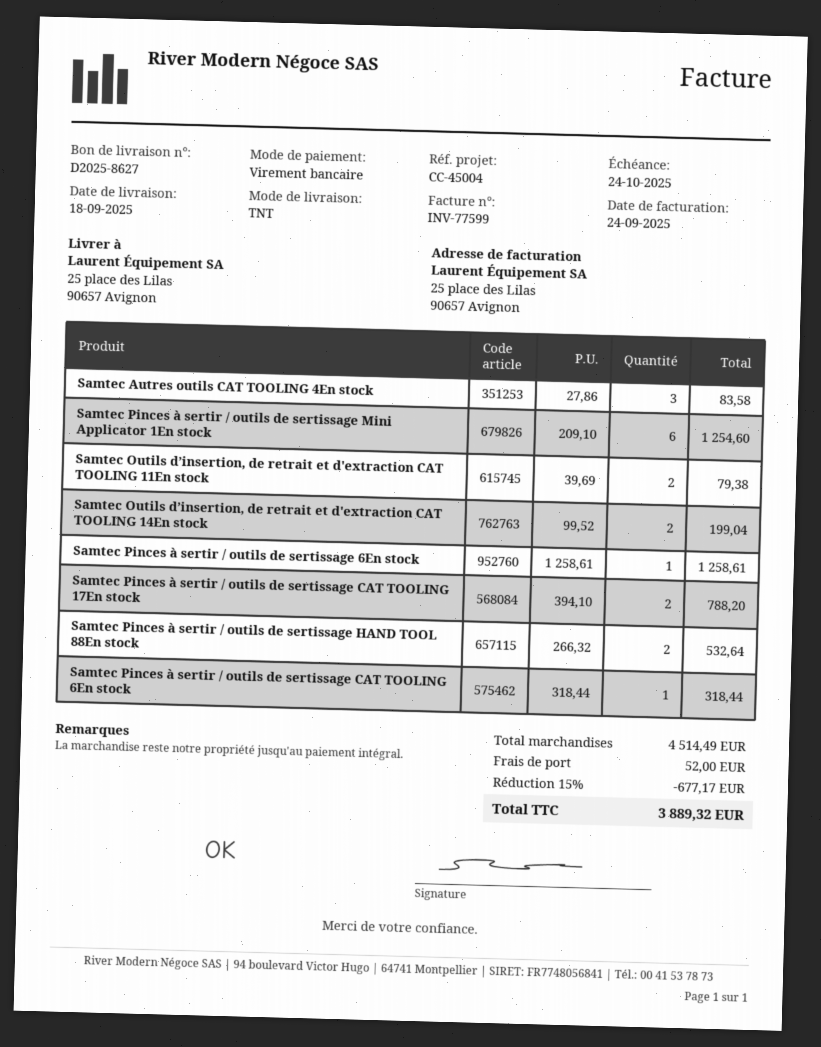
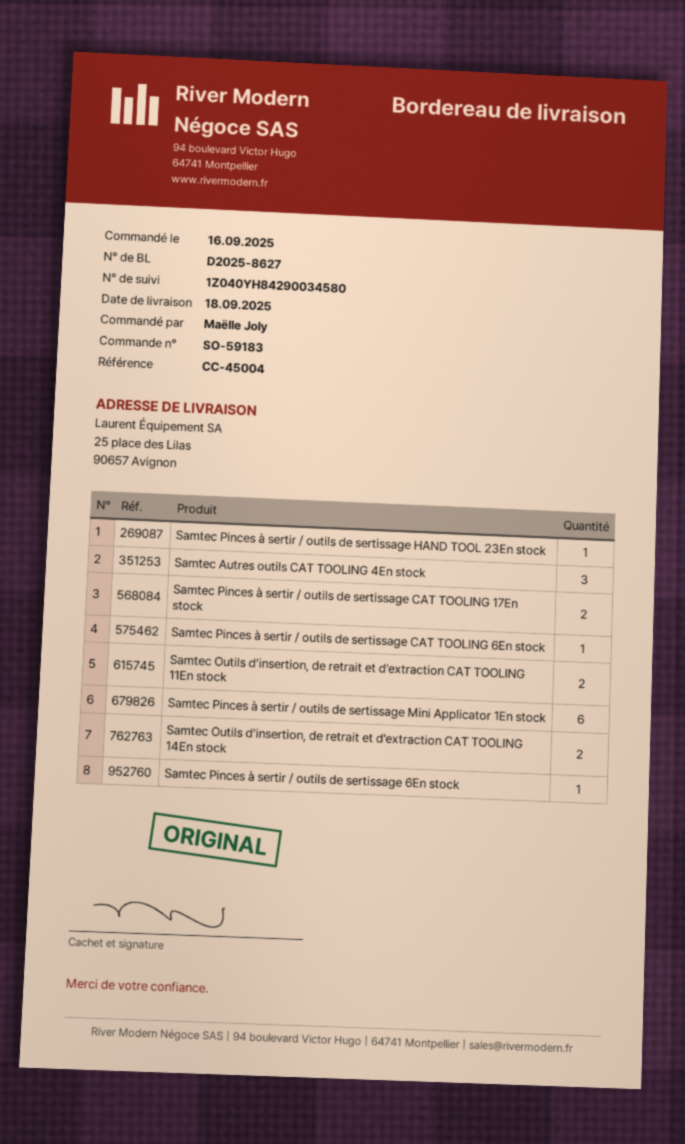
Samtec Pinces à sertir / outils de sertissage HAND TOOL 88En stock: 2 -> none
Samtec Pinces à sertir / outils de sertissage HAND TOOL 23En stock: none -> 1

